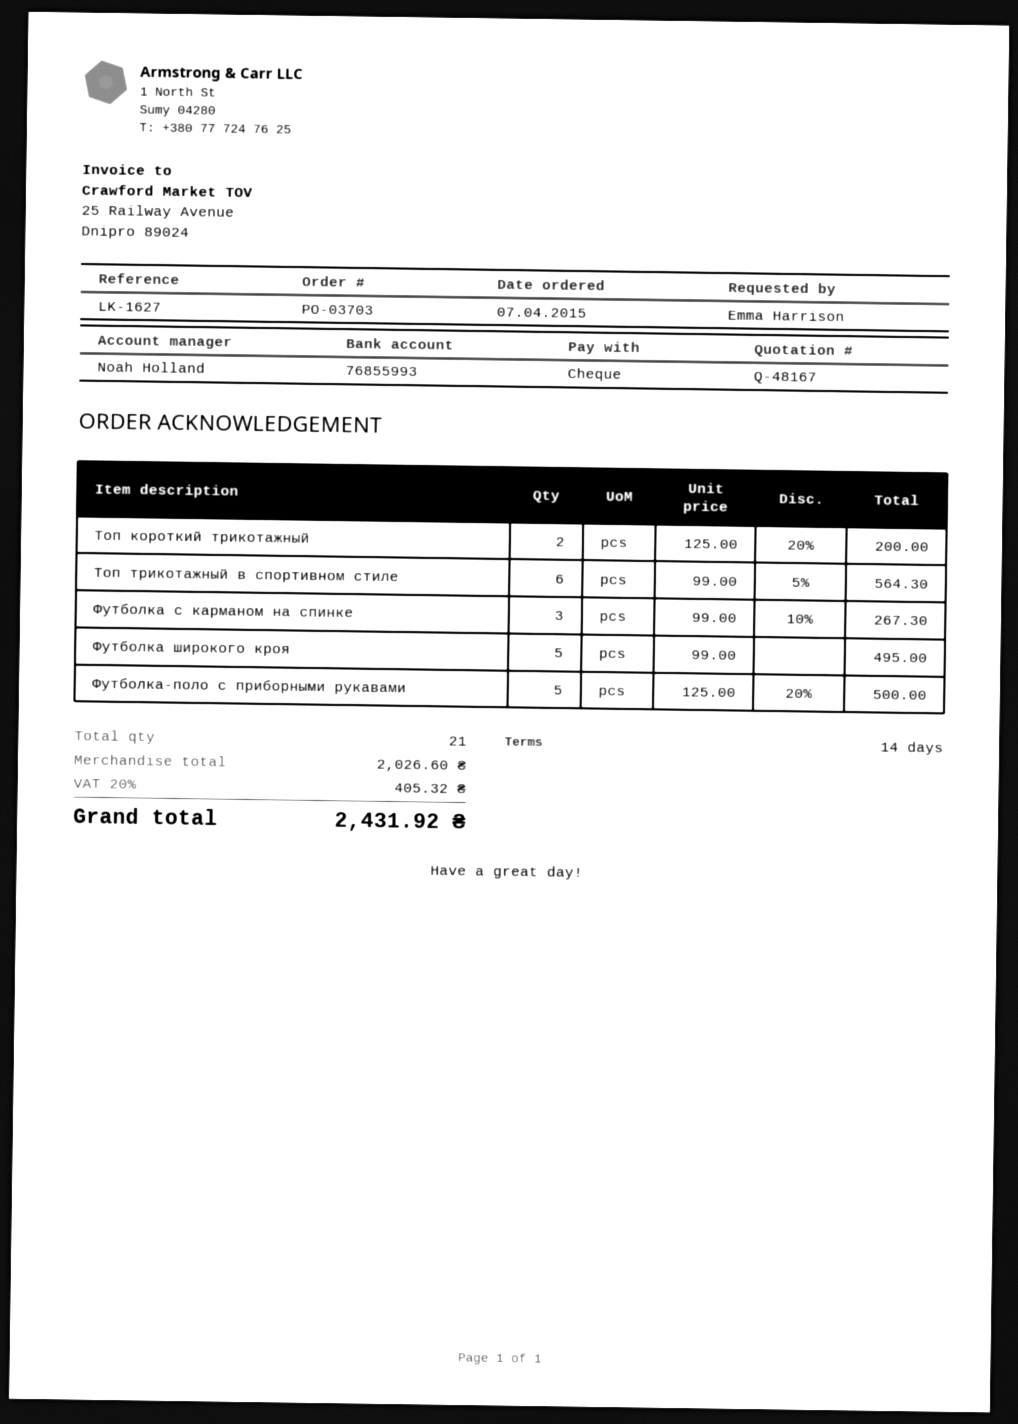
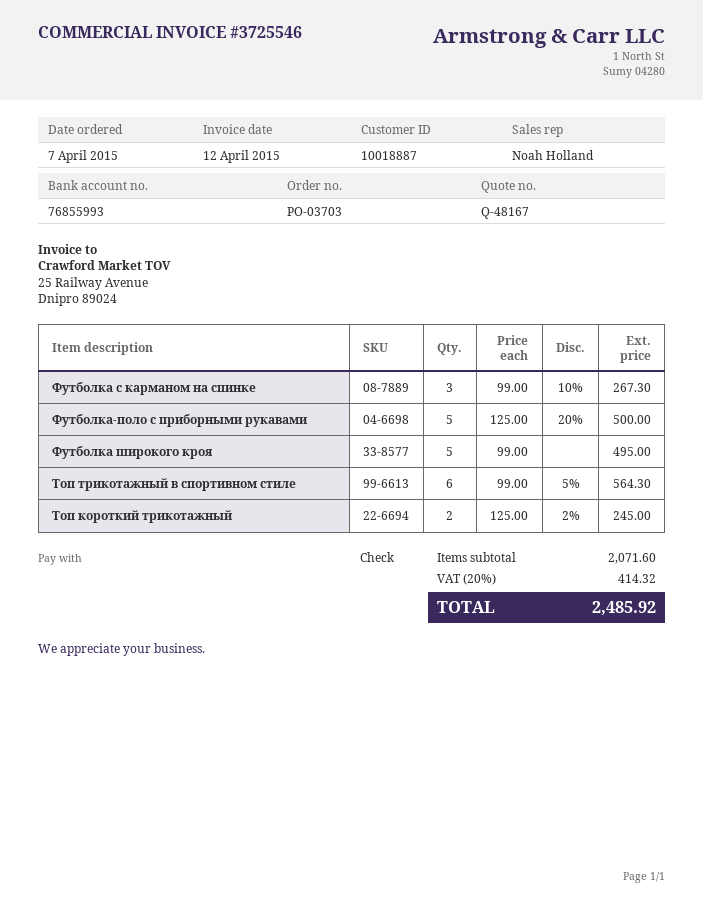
Топ короткий трикотажный: 2 x 125.00 - 20% = 200.00 -> 2 x 125.00 - 2% = 245.00
subtotal: 2026.60 -> 2071.60
tax: 20% = 405.32 -> 20% = 414.32
total: 2431.92 -> 2485.92

